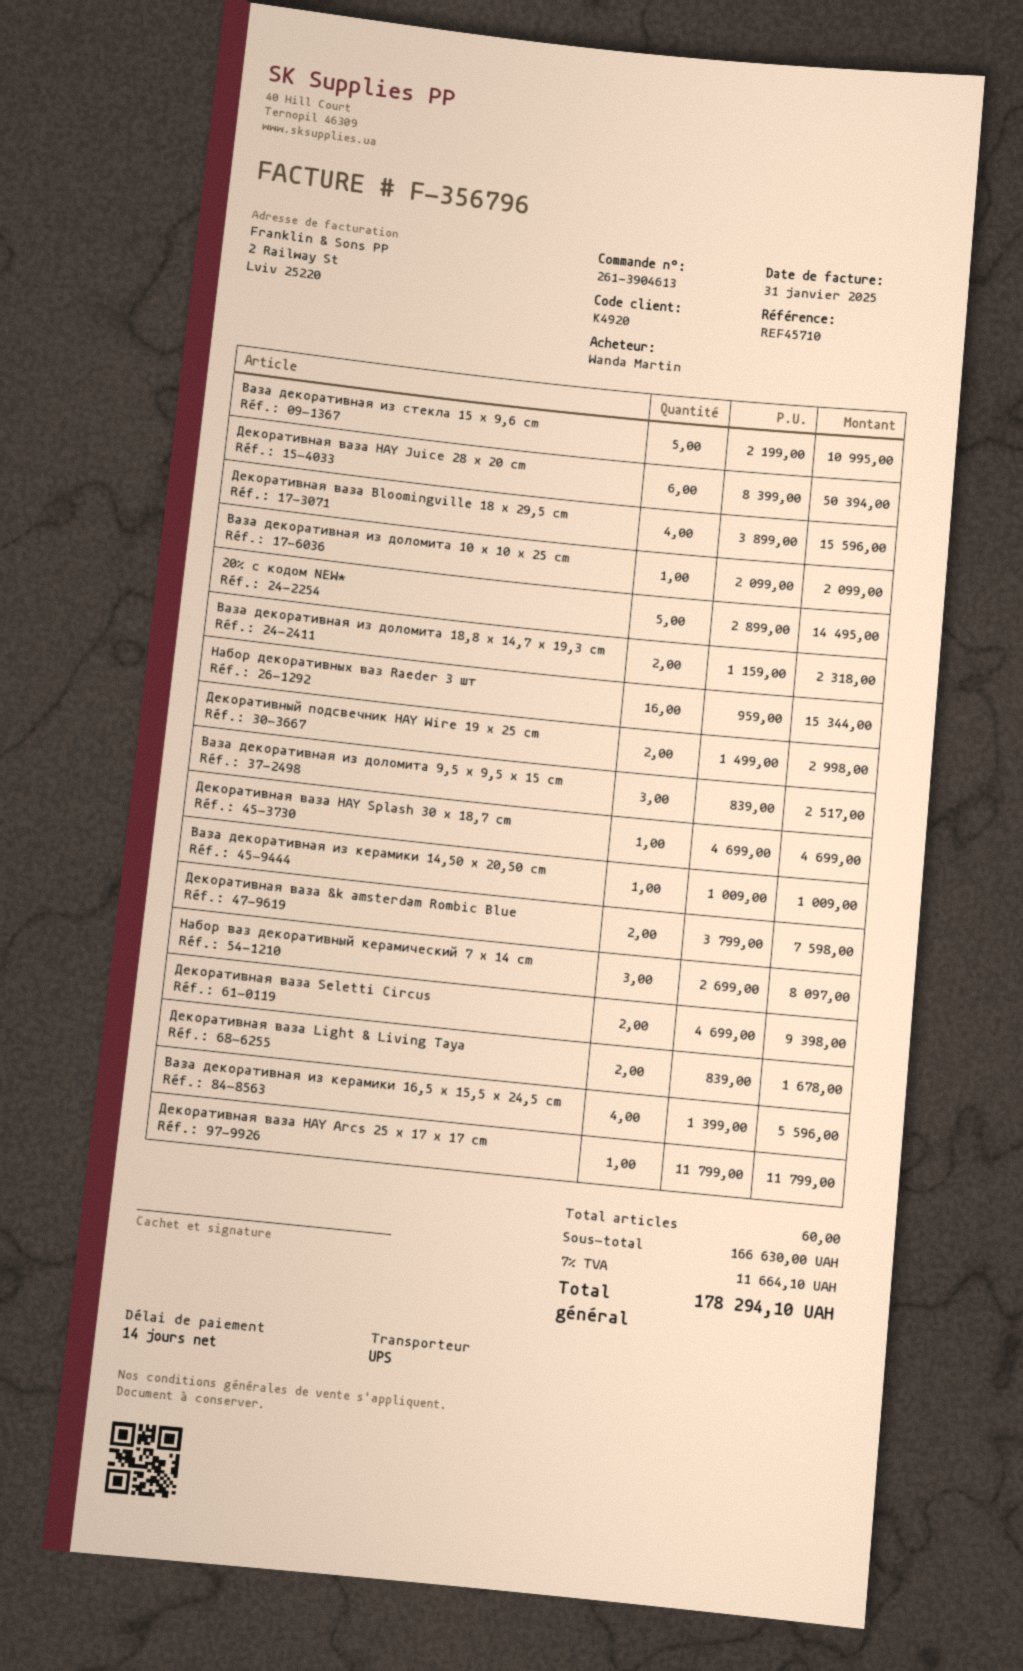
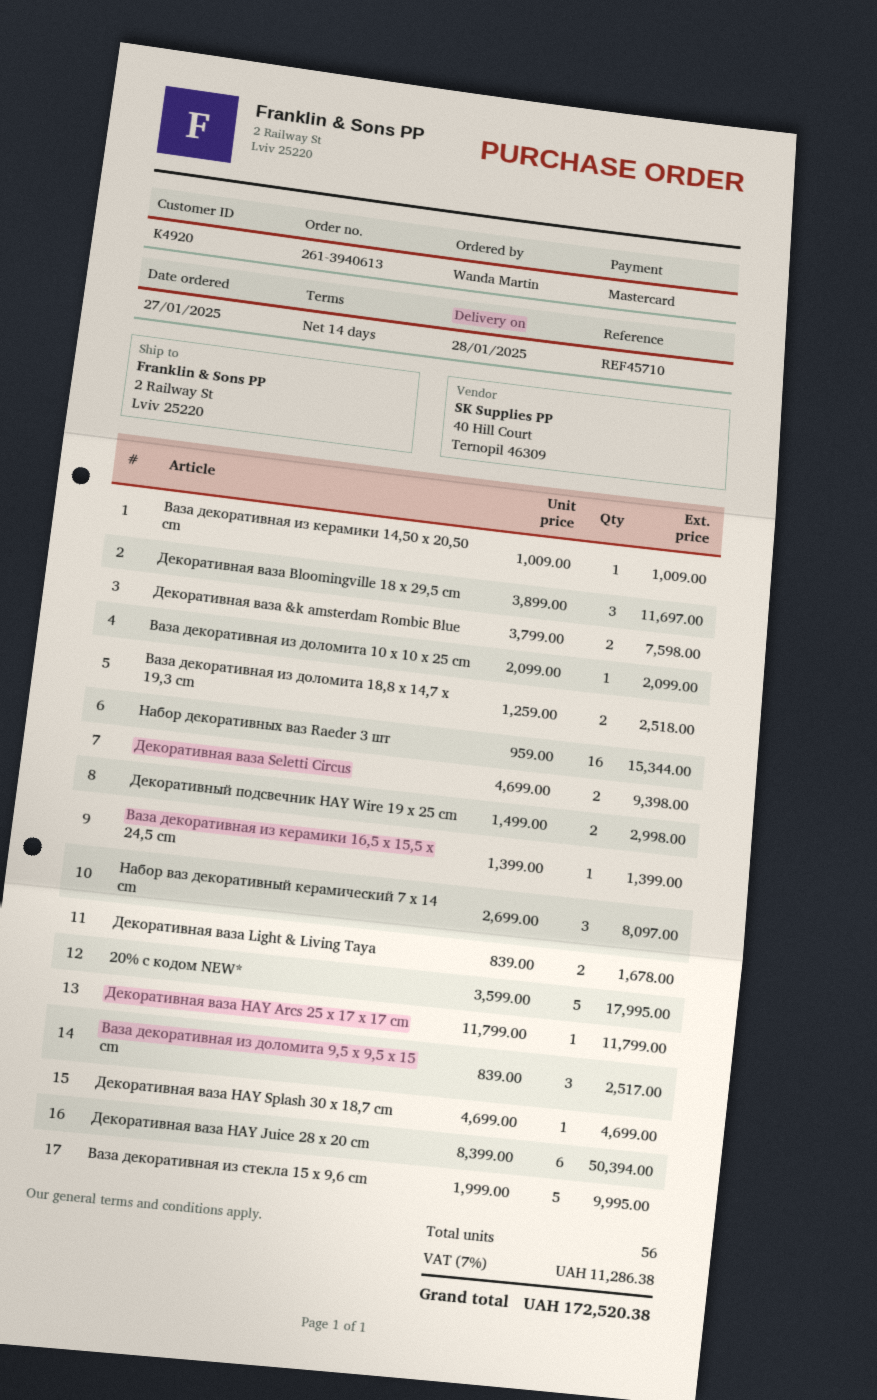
order number: 261-3904613 -> 261-3940613
Ваза декоративная из стекла 15 x 9,6 cm: 5 x 2199.00 = 10995.00 -> 5 x 1999.00 = 9995.00
Декоративная ваза Bloomingville 18 x 29,5 cm: 4 x 3899.00 = 15596.00 -> 3 x 3899.00 = 11697.00
20% с кодом NEW*: 5 x 2899.00 = 14495.00 -> 5 x 3599.00 = 17995.00
Ваза декоративная из доломита 18,8 x 14,7 x 19,3 cm: 2 x 1159.00 = 2318.00 -> 2 x 1259.00 = 2518.00
Ваза декоративная из керамики 16,5 x 15,5 x 24,5 cm: 4 x 1399.00 = 5596.00 -> 1 x 1399.00 = 1399.00
total quantity: 60 -> 56
tax: 7% = 11664.10 -> 7% = 11286.38
total: 178294.10 -> 172520.38

